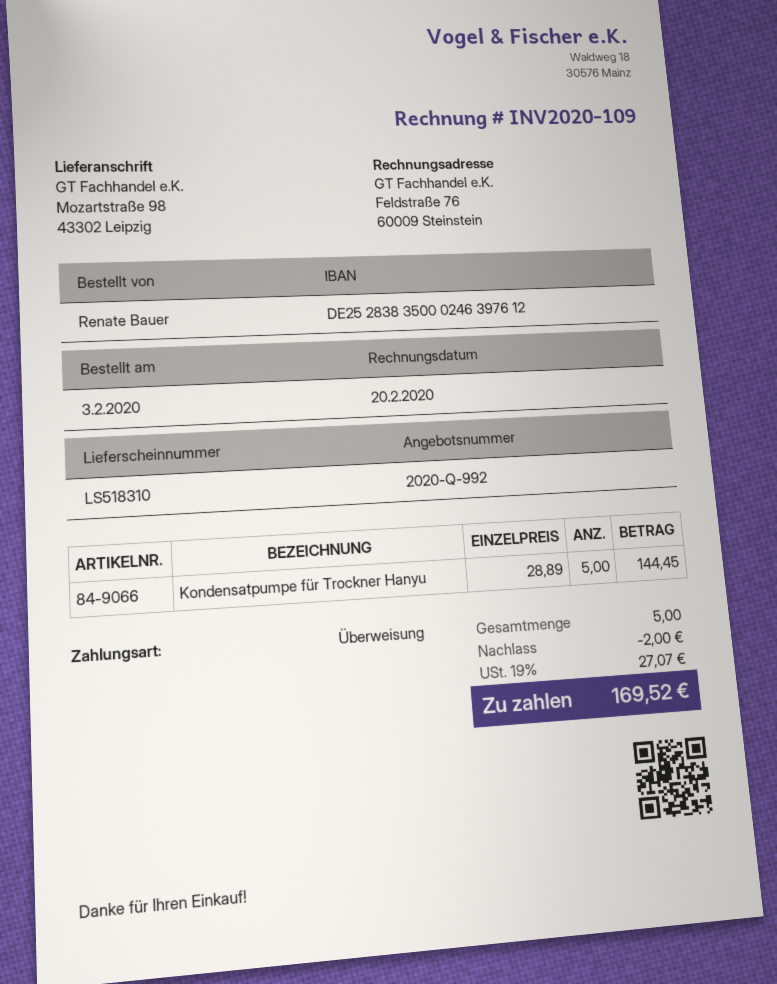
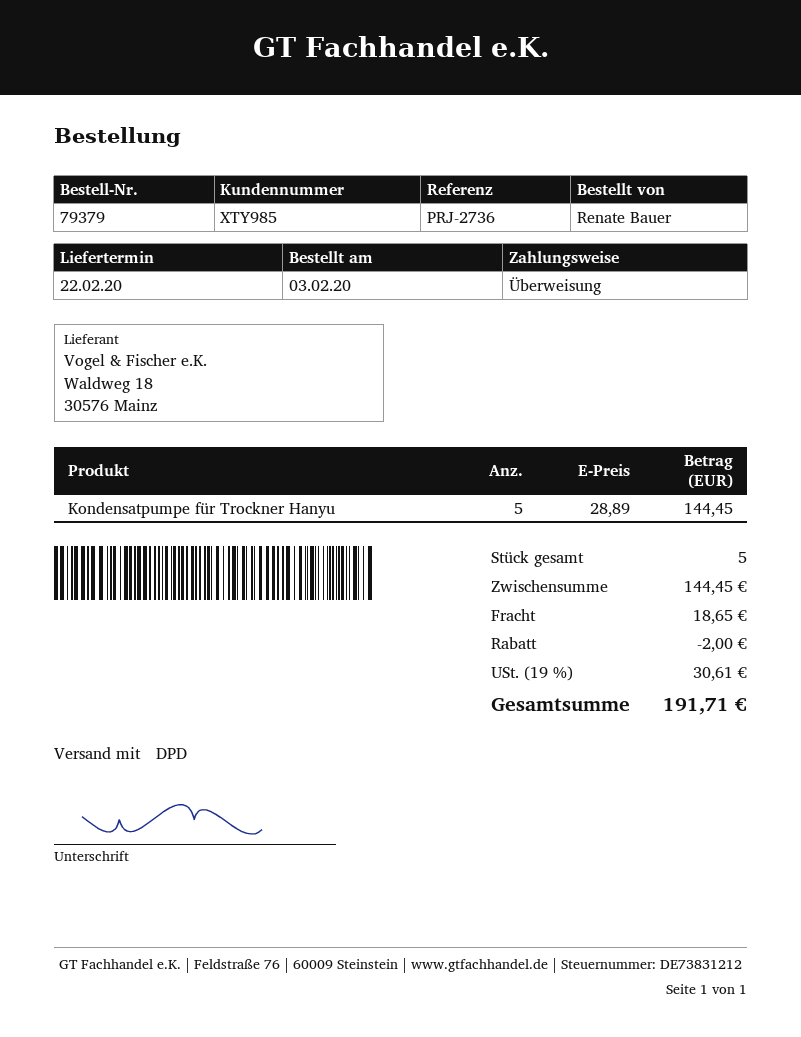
shipping: none -> 18.65
tax: 19% = 27.07 -> 19% = 30.61
total: 169.52 -> 191.71

